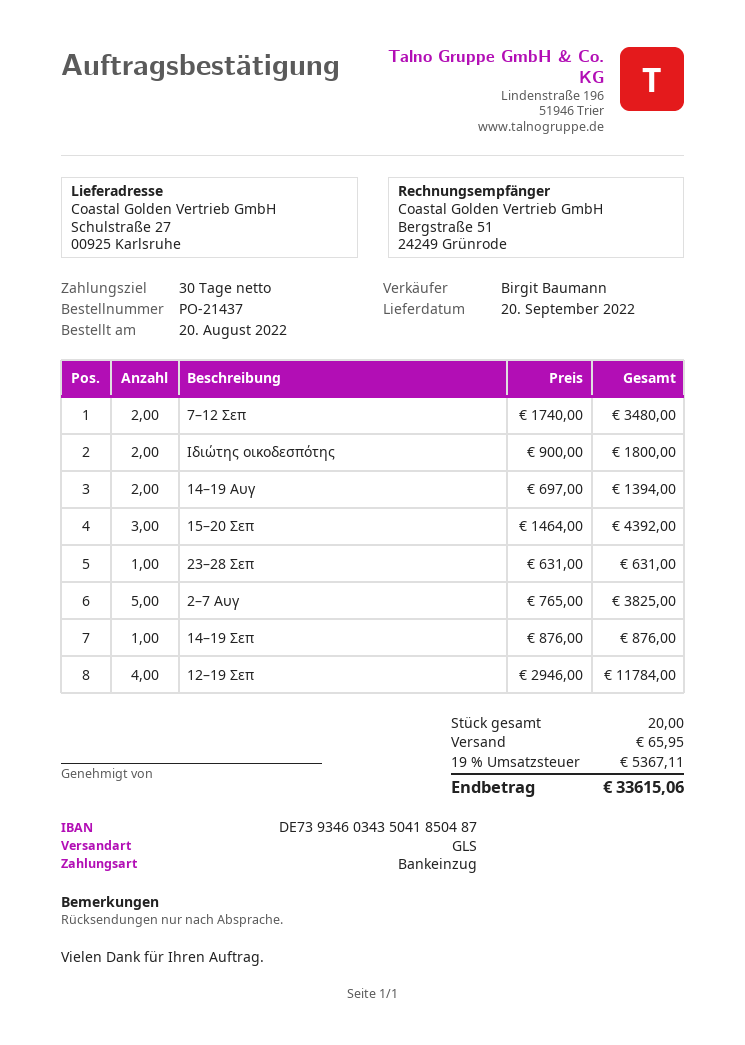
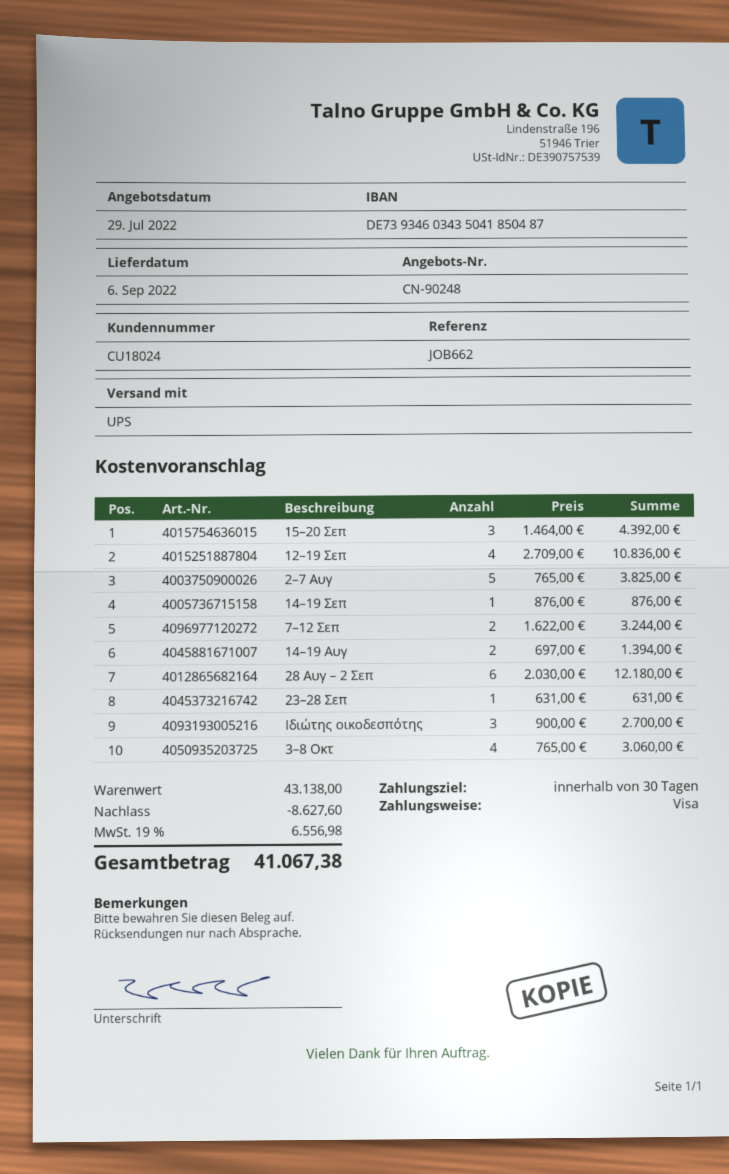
delivery date: 2022-09-20 -> 2022-09-06
payment method: direct debit -> Visa
shipping method: GLS -> UPS
7–12 Σεπ: 2 x 1740.00 = 3480.00 -> 2 x 1622.00 = 3244.00
Ιδιώτης οικοδεσπότης: 2 x 900.00 = 1800.00 -> 3 x 900.00 = 2700.00
12–19 Σεπ: 4 x 2946.00 = 11784.00 -> 4 x 2709.00 = 10836.00
28 Αυγ – 2 Σεπ: none -> 6 x 2030.00 = 12180.00
3–8 Οκτ: none -> 4 x 765.00 = 3060.00
discount: none -> 8627.60
shipping: 65.95 -> none
tax: 19% = 5367.11 -> 19% = 6556.98
total: 33615.06 -> 41067.38

